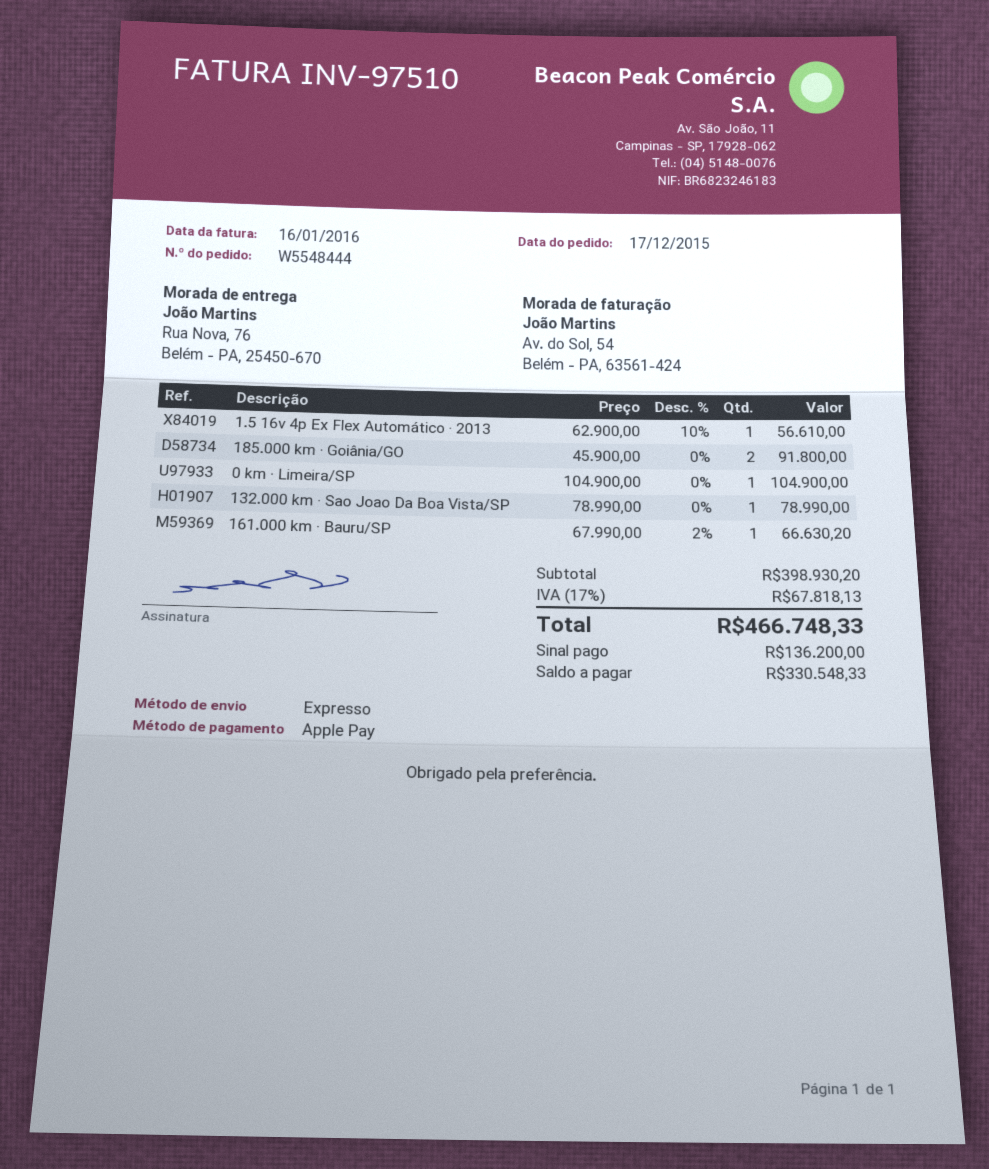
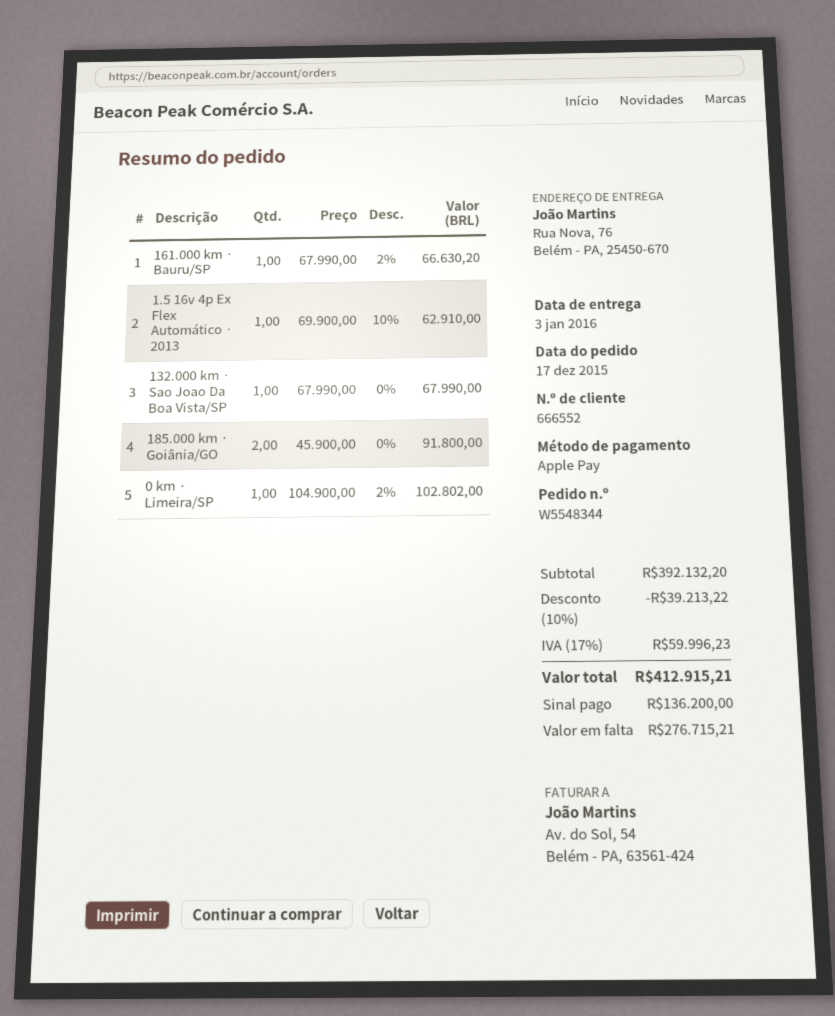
order number: W5548444 -> W5548344
1.5 16v 4p Ex Flex Automático · 2013: 1 x 62900.00 - 10% = 56610.00 -> 1 x 69900.00 - 10% = 62910.00
0 km · Limeira/SP: 1 x 104900.00 = 104900.00 -> 1 x 104900.00 - 2% = 102802.00
132.000 km · Sao Joao Da Boa Vista/SP: 1 x 78990.00 = 78990.00 -> 1 x 67990.00 = 67990.00
subtotal: 398930.20 -> 392132.20
discount: none -> 10% = 39213.22
tax: 17% = 67818.13 -> 17% = 59996.23
total: 466748.33 -> 412915.21
balance: 330548.33 -> 276715.21

